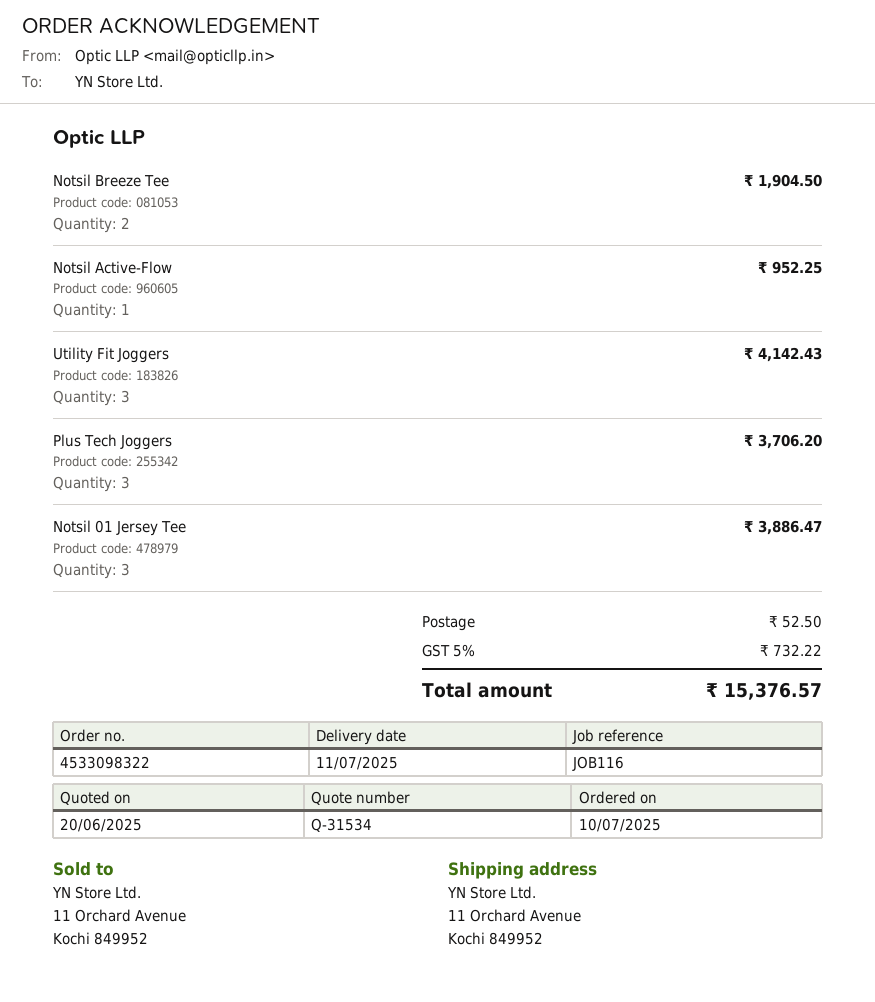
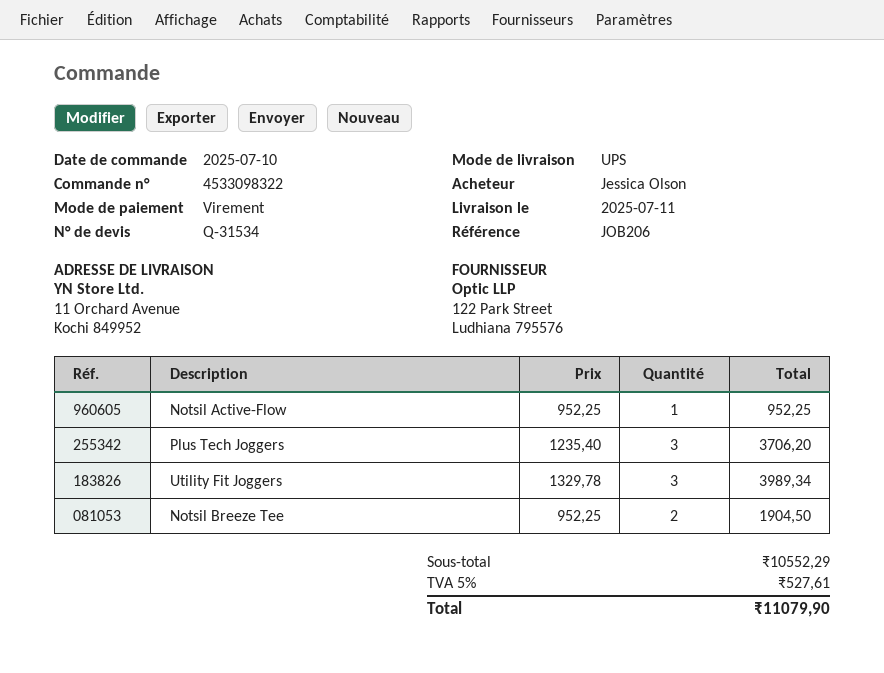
reference: JOB116 -> JOB206
Utility Fit Joggers: 3 for 4142.43 -> 3 for 3989.34
Notsil 01 Jersey Tee: 3 for 3886.47 -> none
shipping: 52.50 -> none
tax: 5% = 732.22 -> 5% = 527.61
total: 15376.57 -> 11079.90

